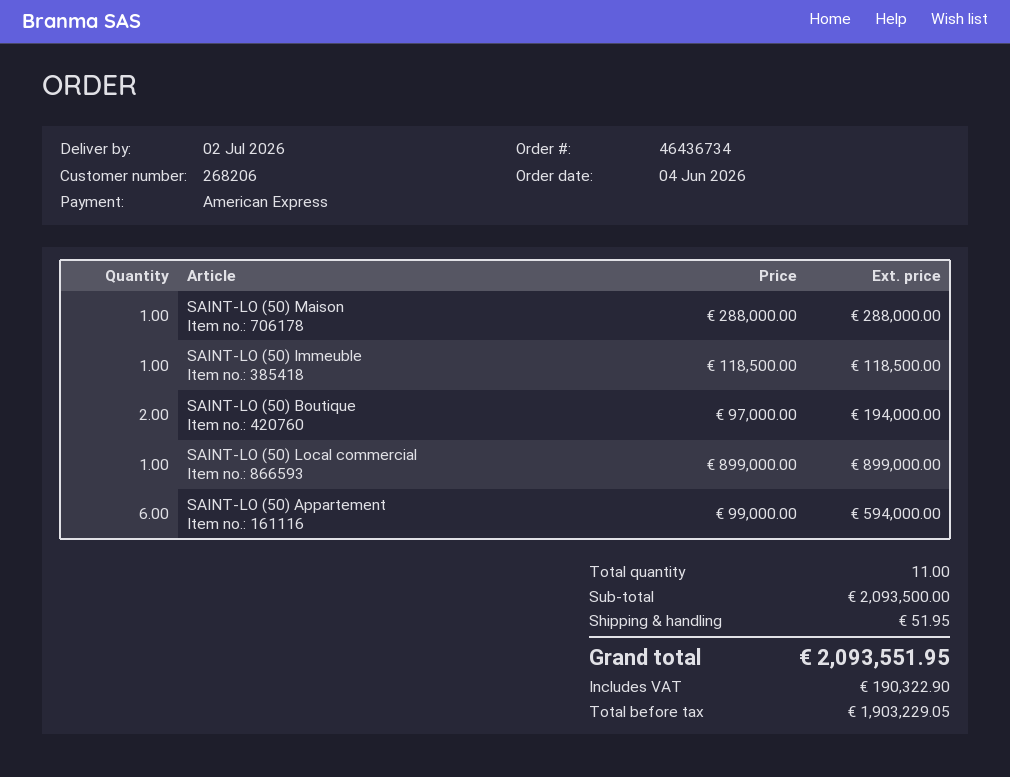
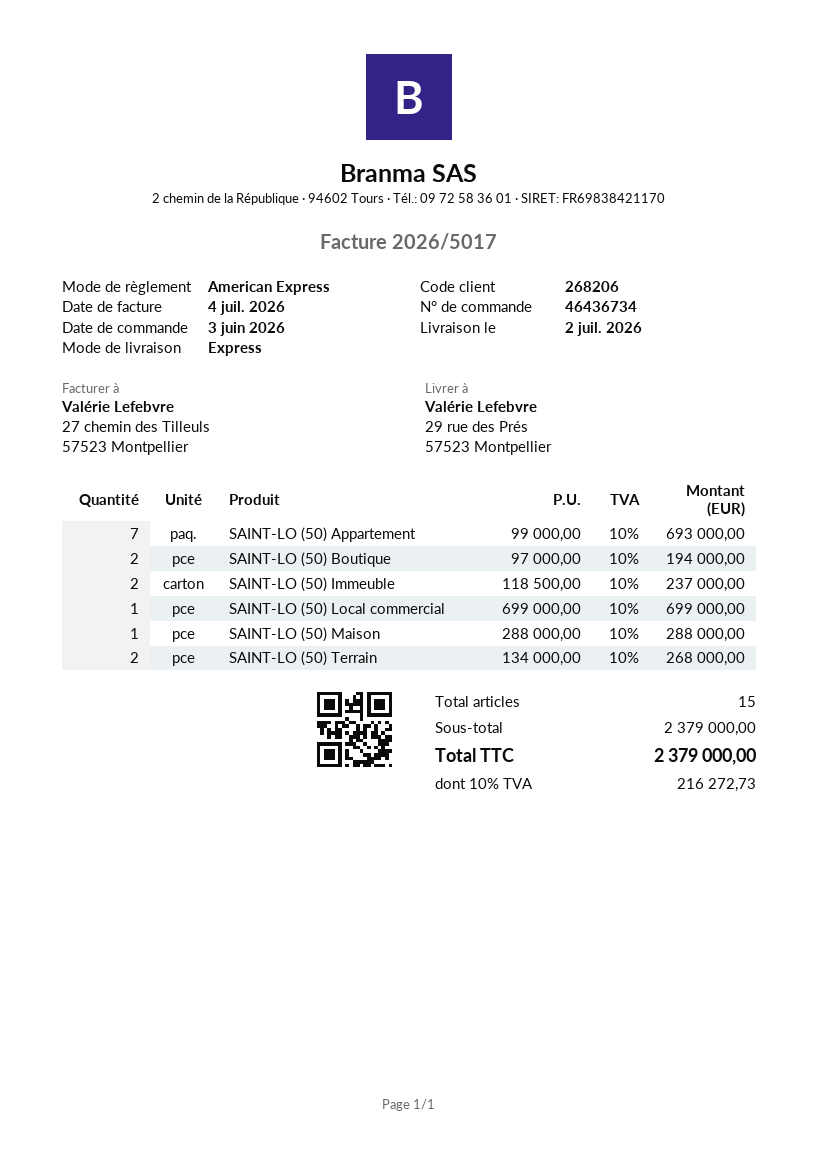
order date: 2026-06-04 -> 2026-06-03
SAINT-LO (50) Immeuble: 1 x 118500.00 = 118500.00 -> 2 x 118500.00 = 237000.00
SAINT-LO (50) Local commercial: 1 x 899000.00 = 899000.00 -> 1 x 699000.00 = 699000.00
SAINT-LO (50) Appartement: 6 x 99000.00 = 594000.00 -> 7 x 99000.00 = 693000.00
SAINT-LO (50) Terrain: none -> 2 x 134000.00 = 268000.00
total quantity: 11 -> 15
subtotal: 2093500.00 -> 2379000.00
shipping: 51.95 -> none
tax: 190322.90 -> 216272.73
total: 2093551.95 -> 2379000.00

